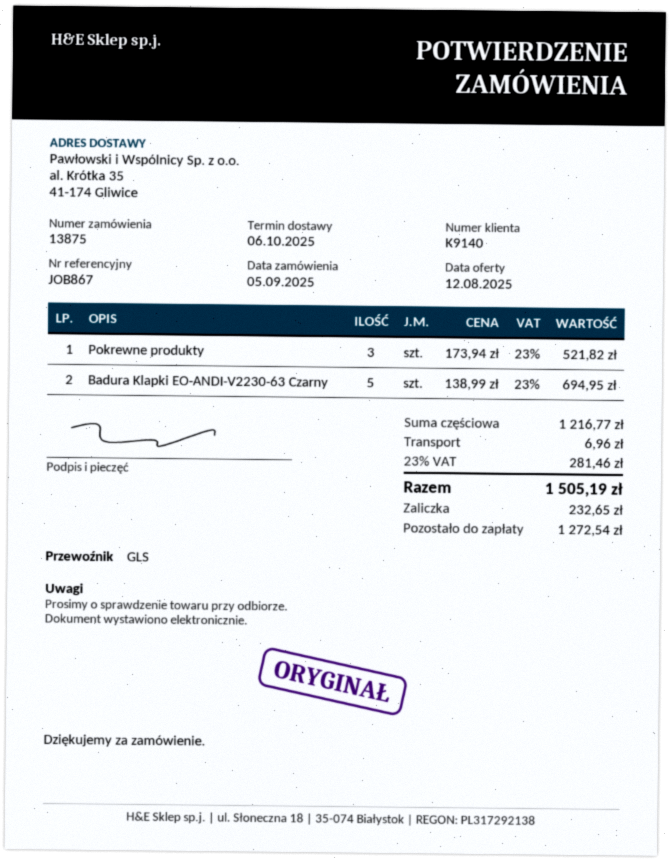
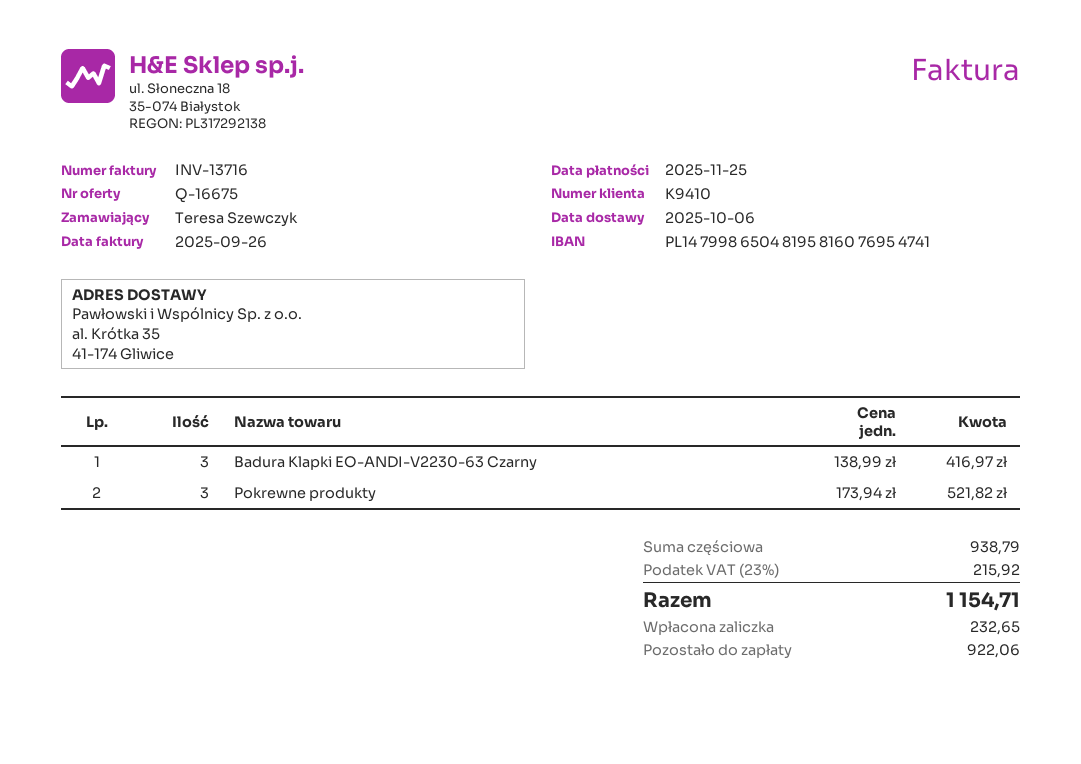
customer number: K9140 -> K9410
Badura Klapki EO-ANDI-V2230-63 Czarny: 5 x 138.99 = 694.95 -> 3 x 138.99 = 416.97
subtotal: 1216.77 -> 938.79
shipping: 6.96 -> none
tax: 23% = 281.46 -> 23% = 215.92
total: 1505.19 -> 1154.71
balance: 1272.54 -> 922.06

